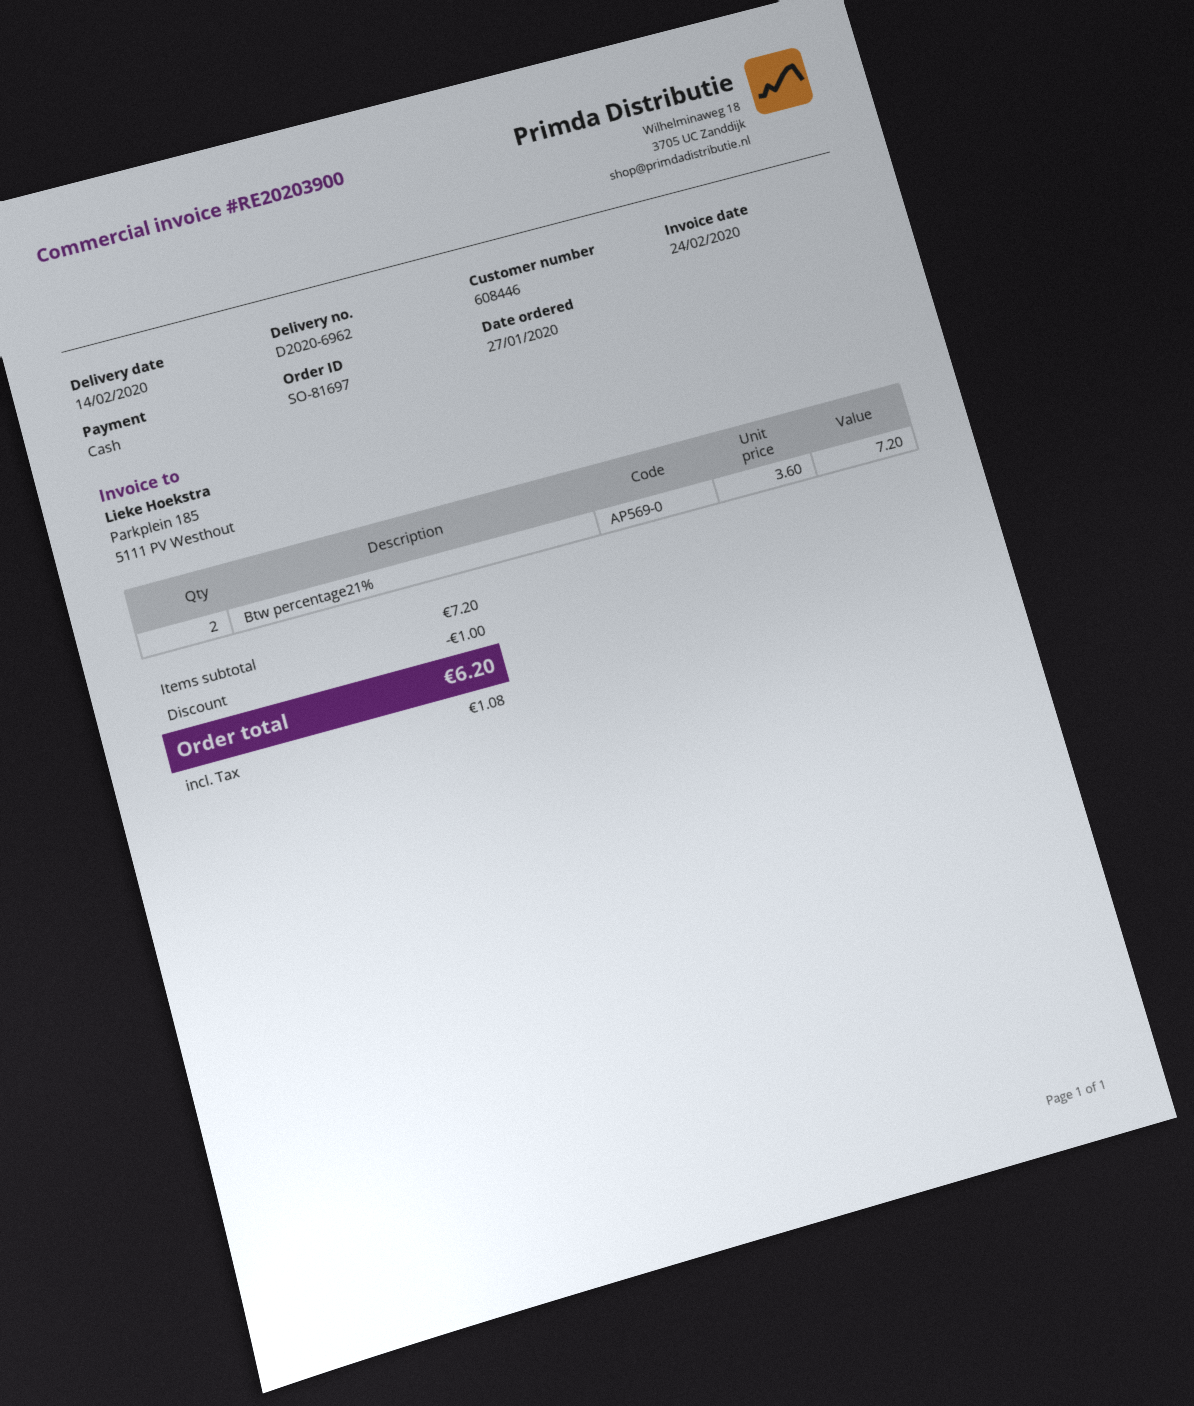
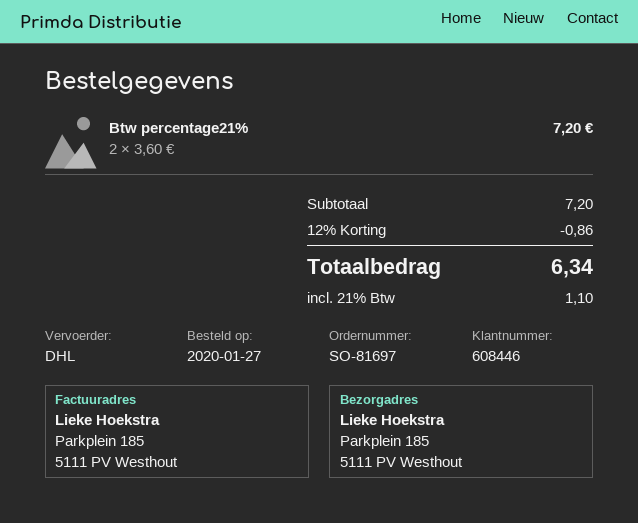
discount: 1.00 -> 0.86
tax: 1.08 -> 1.10
total: 6.20 -> 6.34

